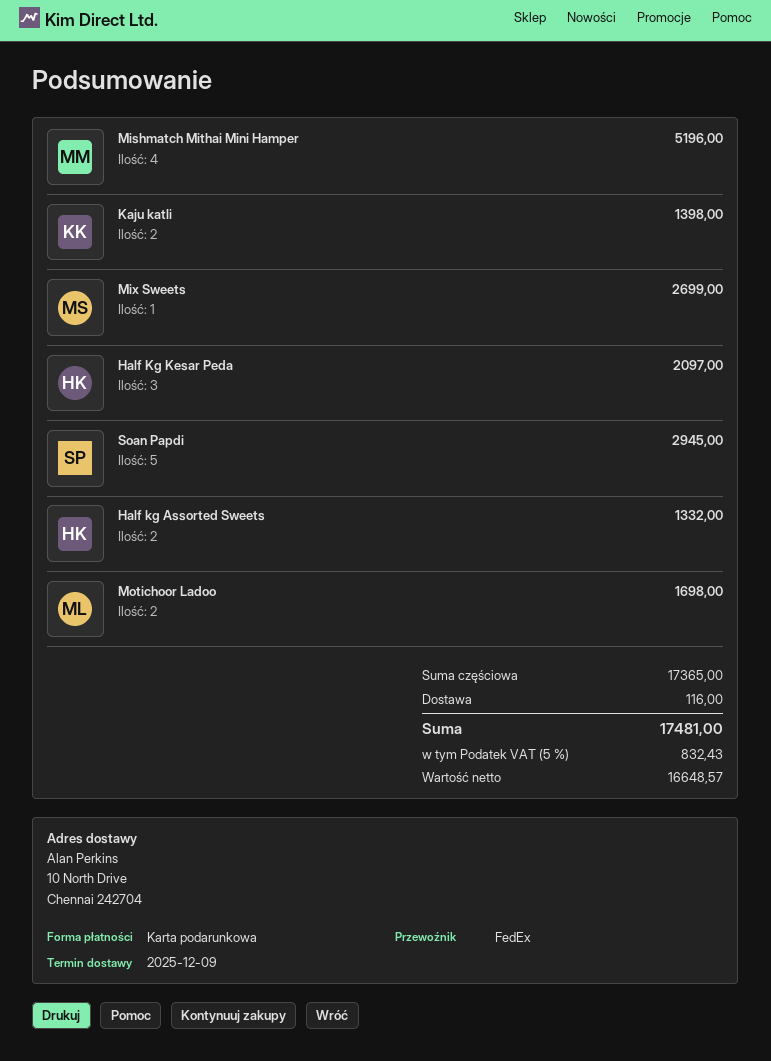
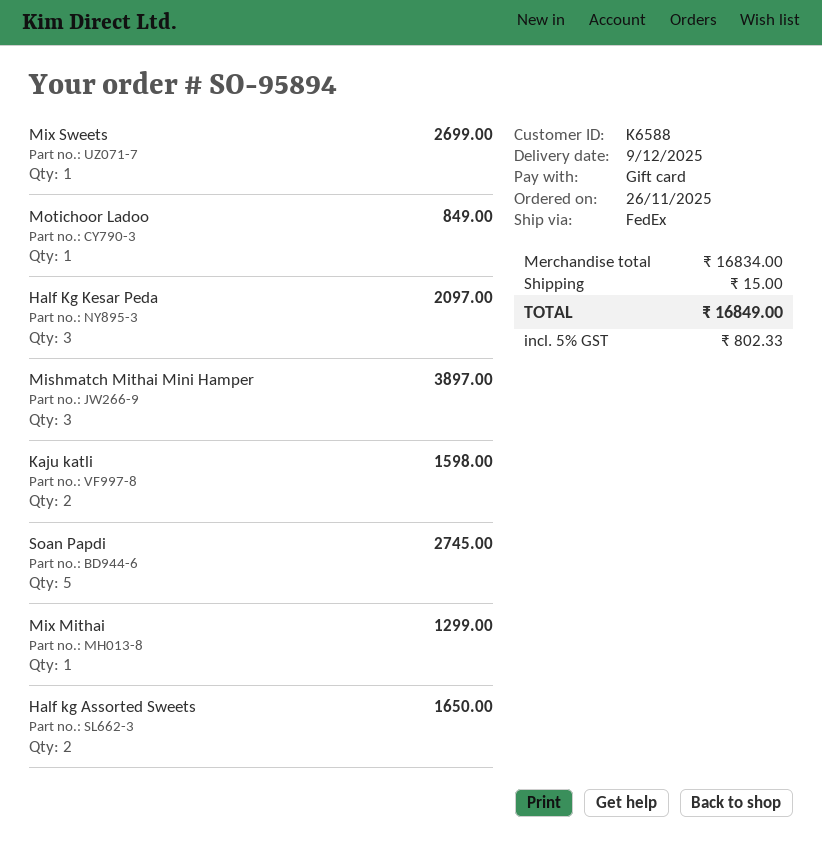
Mishmatch Mithai Mini Hamper: 4 for 5196.00 -> 3 for 3897.00
Kaju katli: 2 for 1398.00 -> 2 for 1598.00
Soan Papdi: 5 for 2945.00 -> 5 for 2745.00
Half kg Assorted Sweets: 2 for 1332.00 -> 2 for 1650.00
Motichoor Ladoo: 2 for 1698.00 -> 1 for 849.00
Mix Mithai: none -> 1 for 1299.00
subtotal: 17365.00 -> 16834.00
shipping: 116.00 -> 15.00
tax: 5% = 832.43 -> 5% = 802.33
total: 17481.00 -> 16849.00

